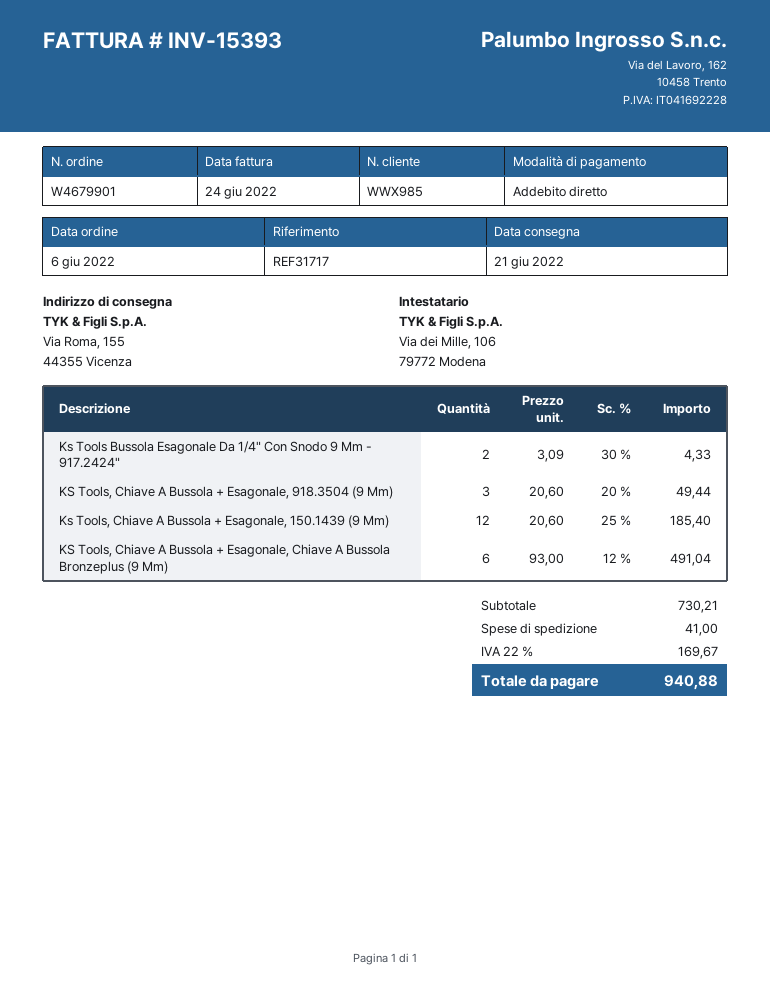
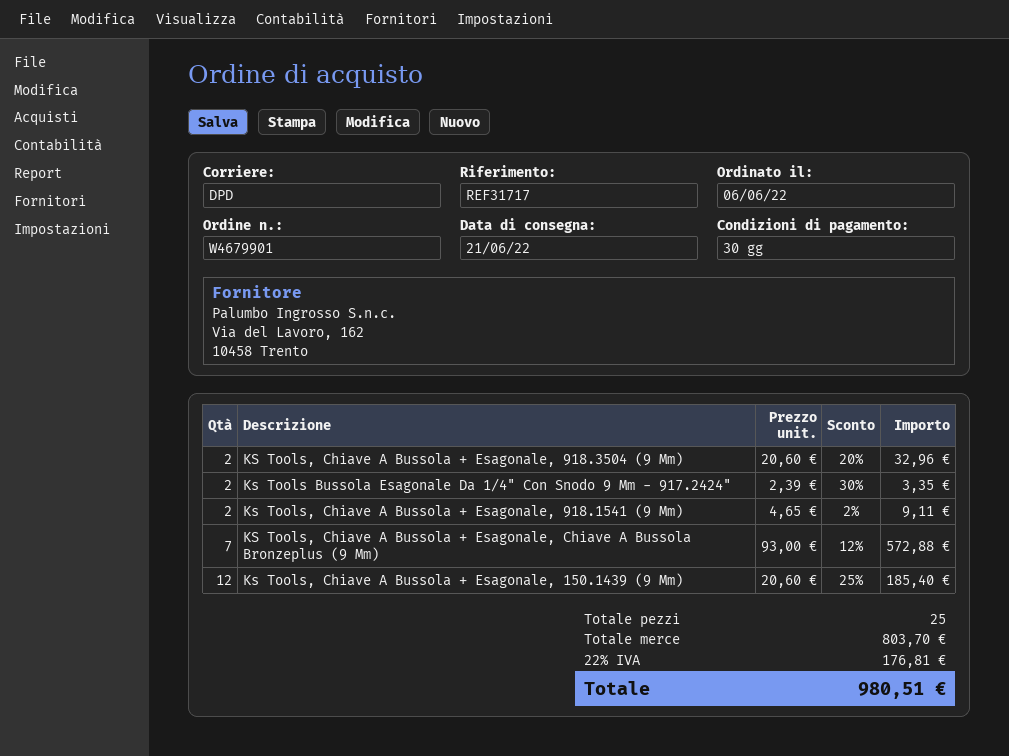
Ks Tools Bussola Esagonale Da 1/4" Con Snodo 9 Mm - 917.2424": 2 x 3.09 - 30% = 4.33 -> 2 x 2.39 - 30% = 3.35
KS Tools, Chiave A Bussola + Esagonale, 918.3504 (9 Mm): 3 x 20.60 - 20% = 49.44 -> 2 x 20.60 - 20% = 32.96
KS Tools, Chiave A Bussola + Esagonale, Chiave A Bussola Bronzeplus (9 Mm): 6 x 93.00 - 12% = 491.04 -> 7 x 93.00 - 12% = 572.88
Ks Tools, Chiave A Bussola + Esagonale, 918.1541 (9 Mm): none -> 2 x 4.65 - 2% = 9.11
subtotal: 730.21 -> 803.70
shipping: 41.00 -> none
tax: 22% = 169.67 -> 22% = 176.81
total: 940.88 -> 980.51

